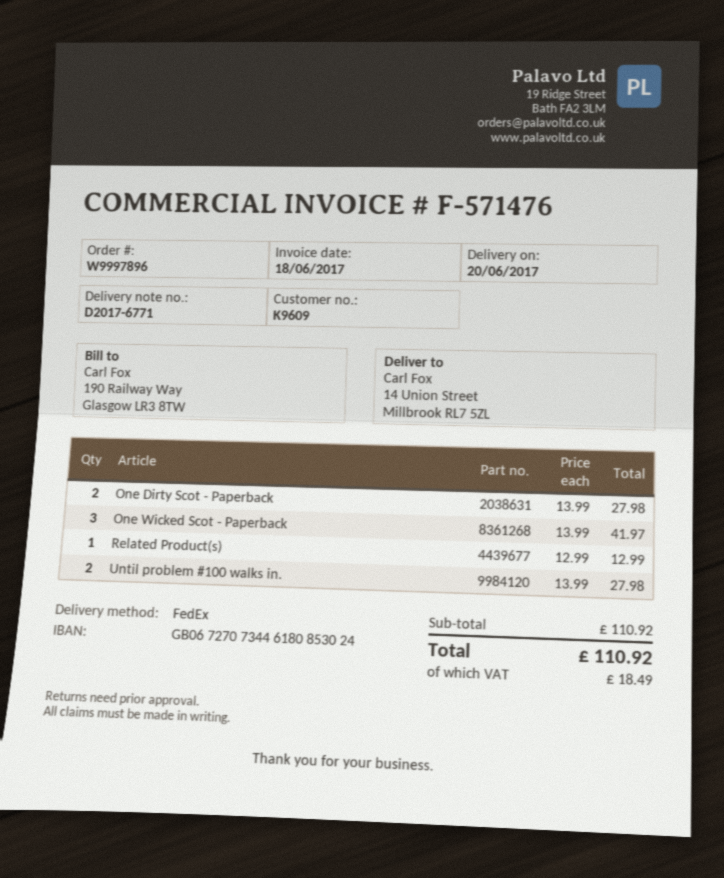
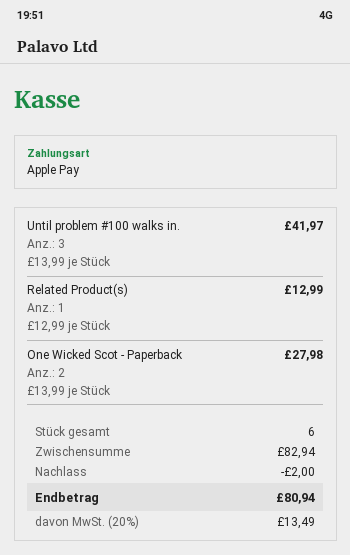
One Dirty Scot - Paperback: 2 x 13.99 = 27.98 -> none
One Wicked Scot - Paperback: 3 x 13.99 = 41.97 -> 2 x 13.99 = 27.98
Until problem #100 walks in.: 2 x 13.99 = 27.98 -> 3 x 13.99 = 41.97
subtotal: 110.92 -> 82.94
discount: none -> 2.00
tax: 18.49 -> 13.49
total: 110.92 -> 80.94

